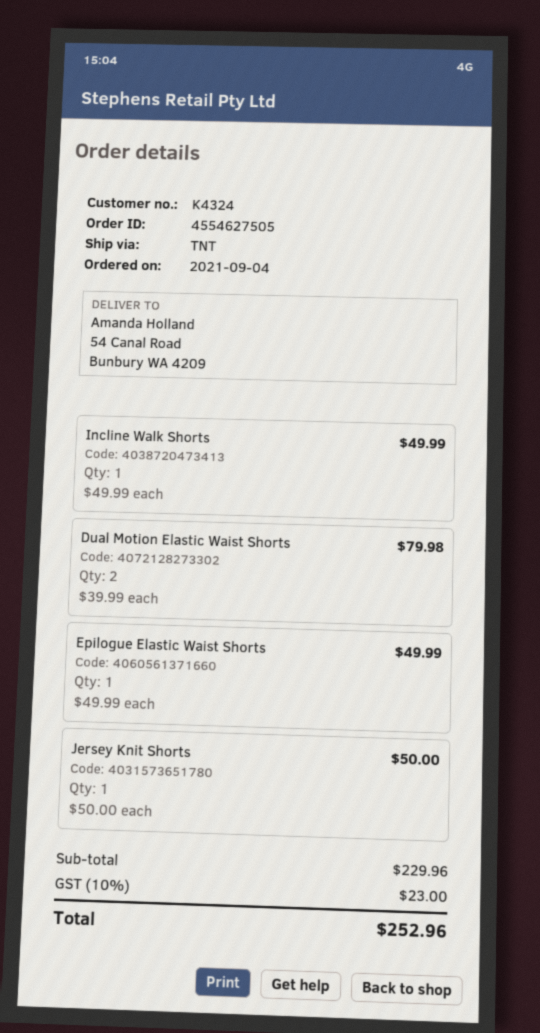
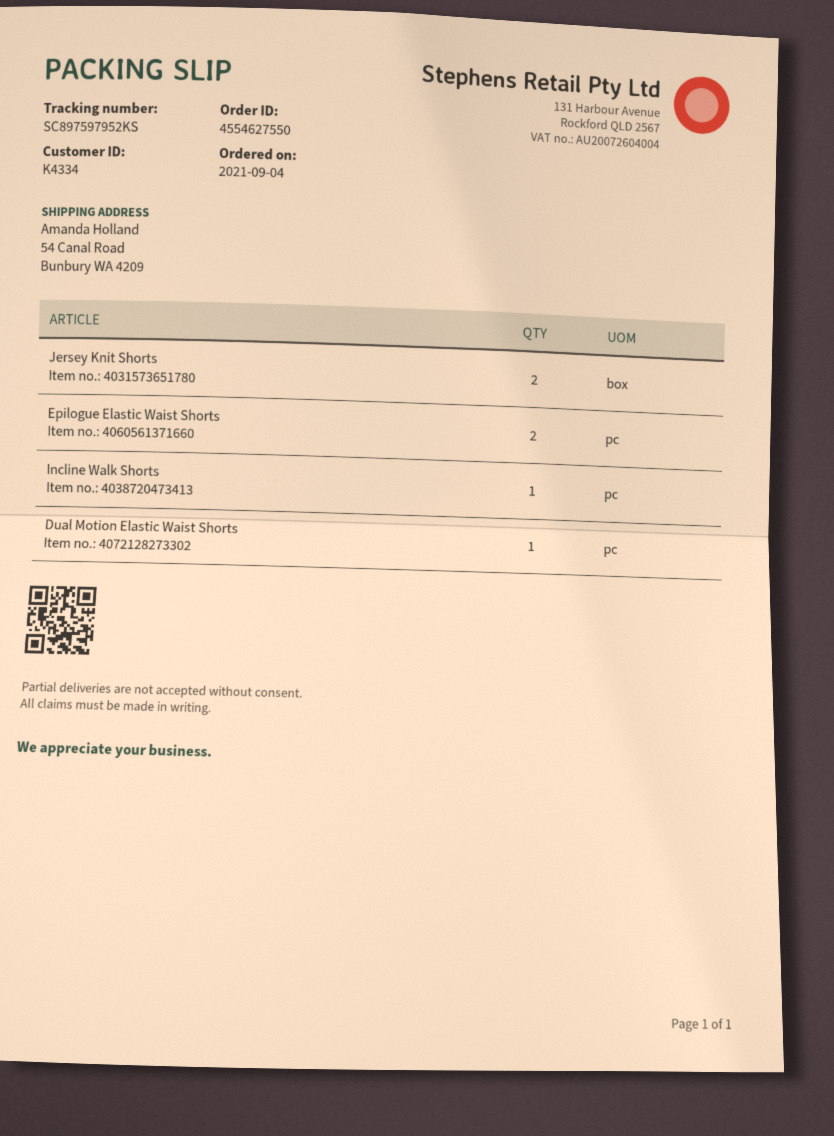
order number: 4554627505 -> 4554627550
customer number: K4324 -> K4334
Dual Motion Elastic Waist Shorts: 2 -> 1
Epilogue Elastic Waist Shorts: 1 -> 2
Jersey Knit Shorts: 1 -> 2

